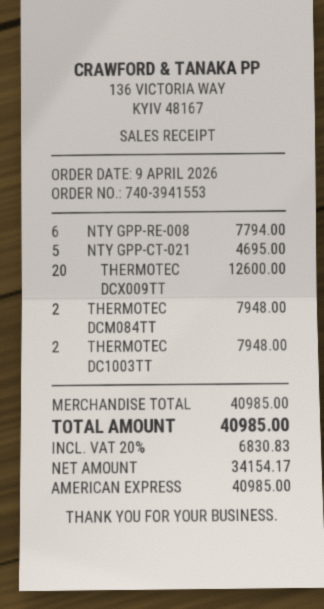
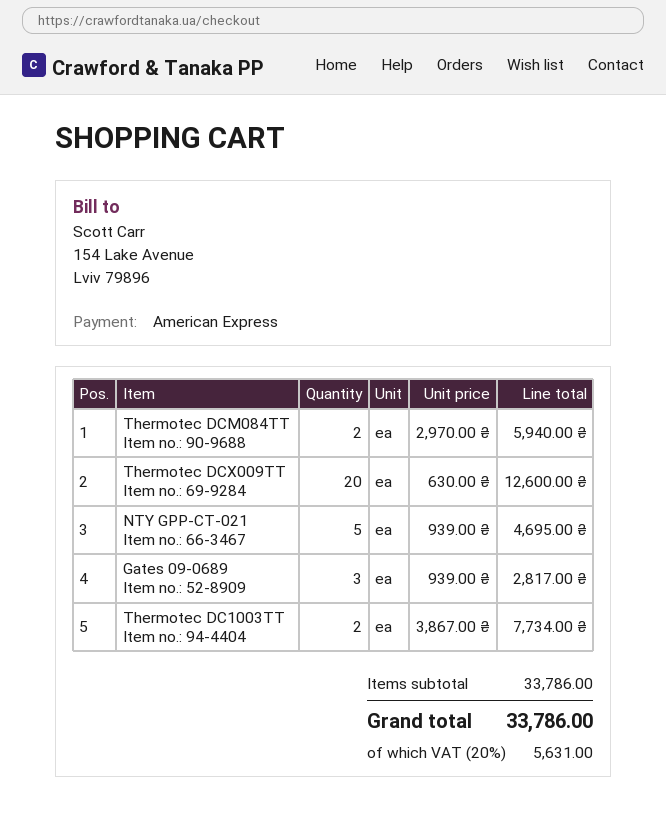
NTY GPP-RE-008: 6 for 7794.00 -> none
THERMOTEC DCM084TT: 2 for 7948.00 -> 2 for 5940.00
THERMOTEC DC1003TT: 2 for 7948.00 -> 2 for 7734.00
Gates 09-0689: none -> 3 for 2817.00
subtotal: 40985.00 -> 33786.00
tax: 20% = 6830.83 -> 20% = 5631.00
total: 40985.00 -> 33786.00

